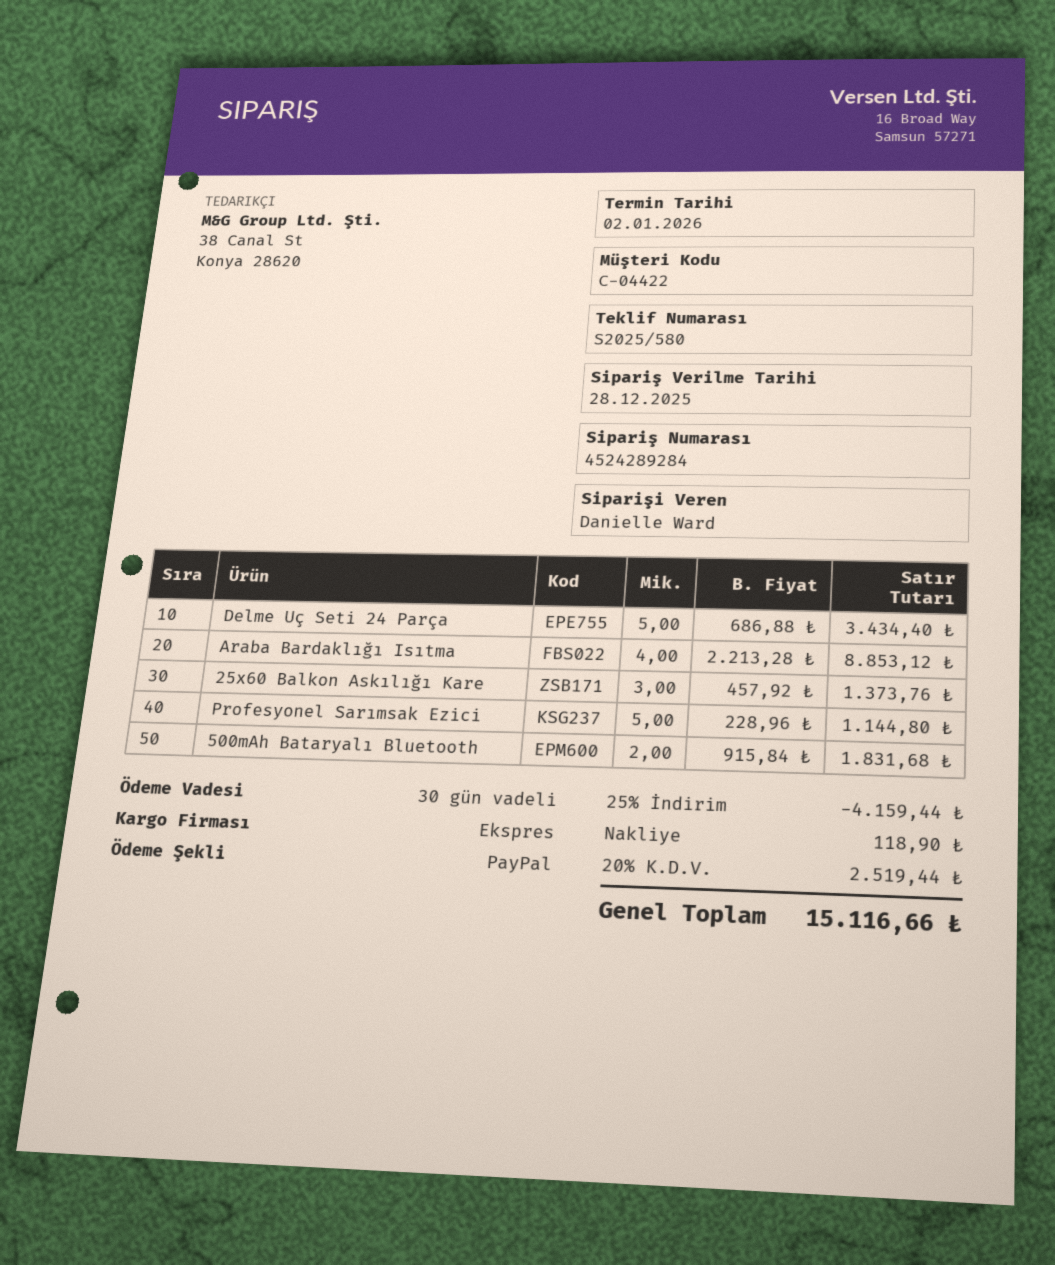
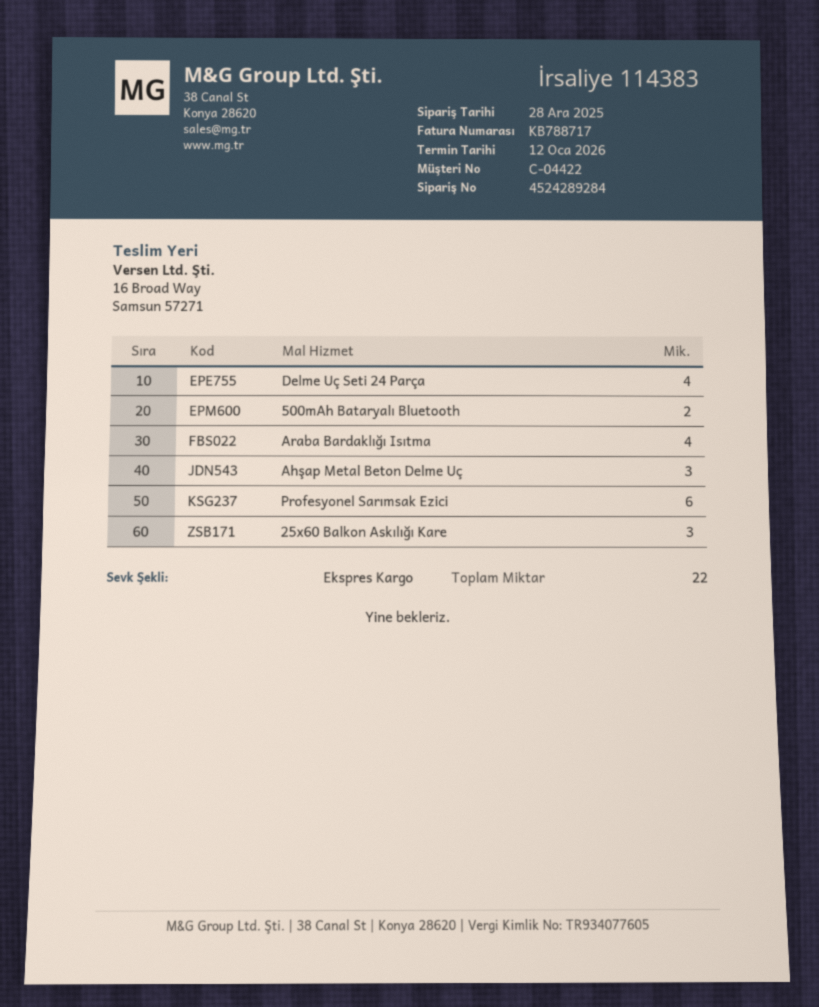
delivery date: 2026-01-02 -> 2026-01-12
Delme Uç Seti 24 Parça: 5 -> 4
Profesyonel Sarımsak Ezici: 5 -> 6
Ahşap Metal Beton Delme Uç: none -> 3

